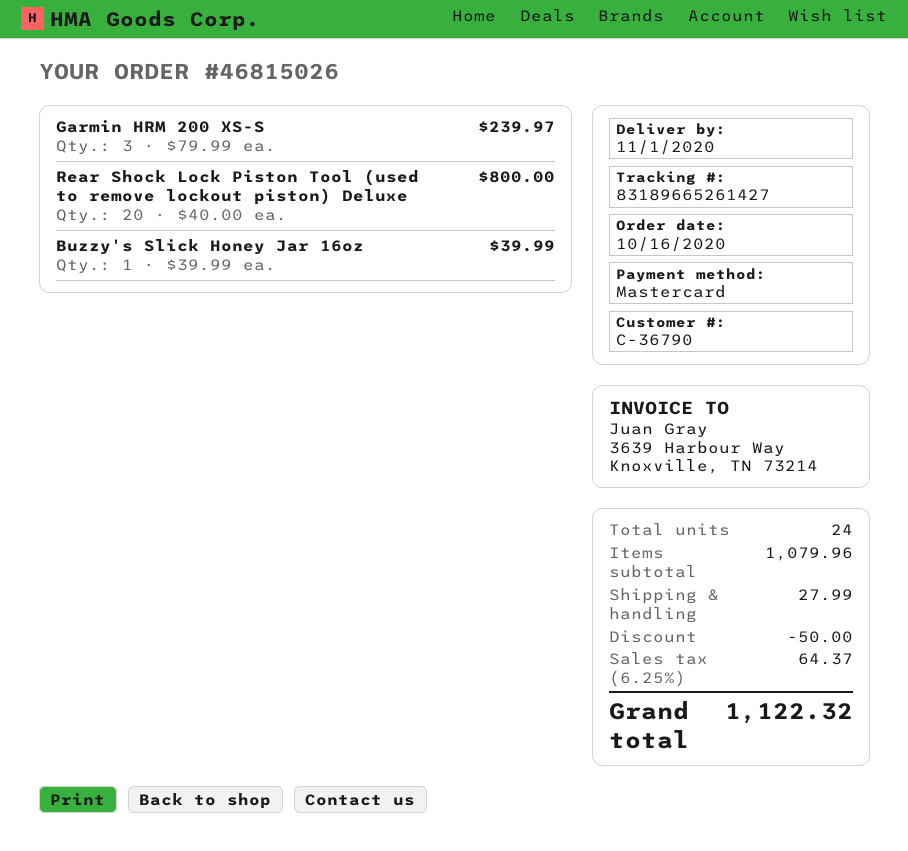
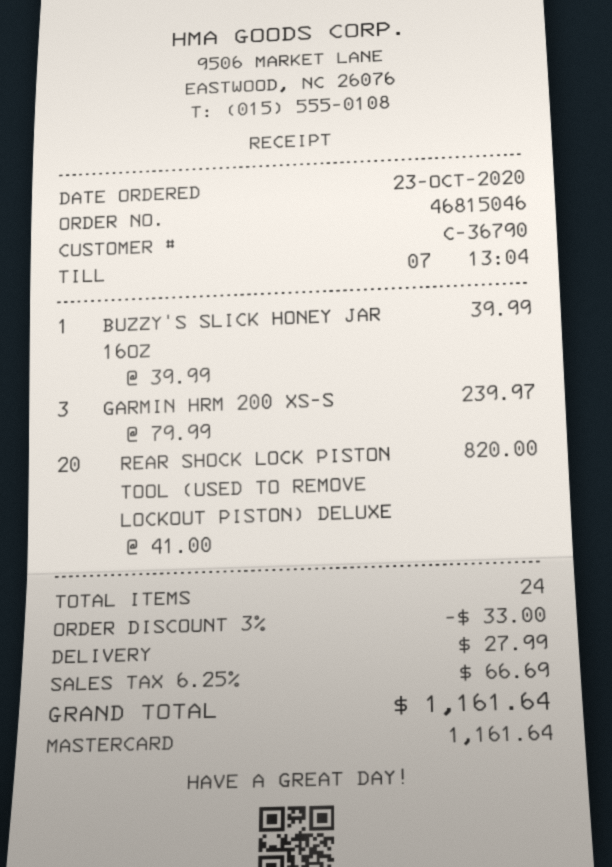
order number: 46815026 -> 46815046
order date: 2020-10-16 -> 2020-10-23
Rear Shock Lock Piston Tool (used to remove lockout piston) Deluxe: 20 x 40.00 = 800.00 -> 20 x 41.00 = 820.00
discount: 50.00 -> 33.00
tax: 6.25% = 64.37 -> 6.25% = 66.69
total: 1122.32 -> 1161.64

